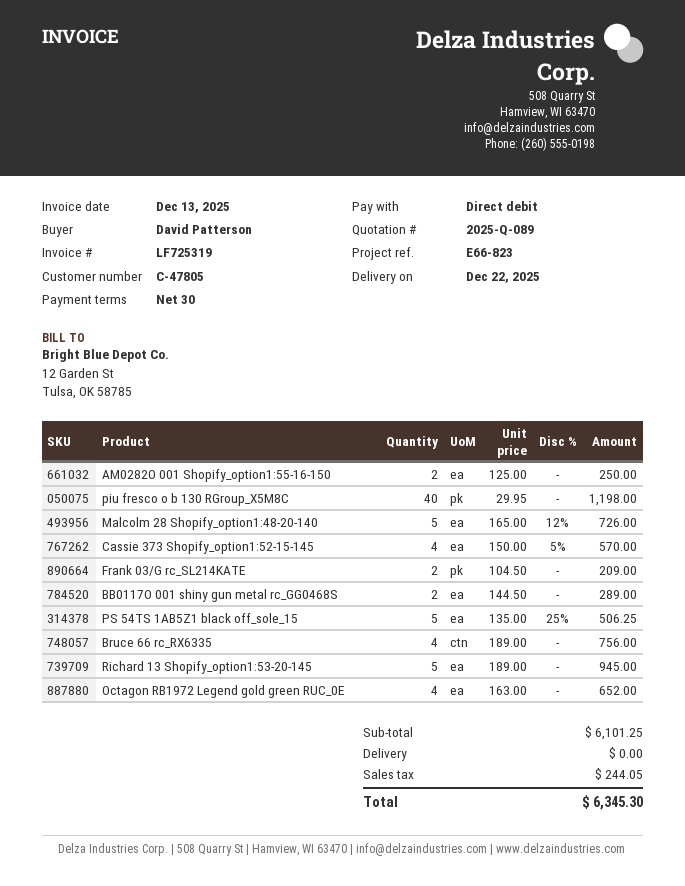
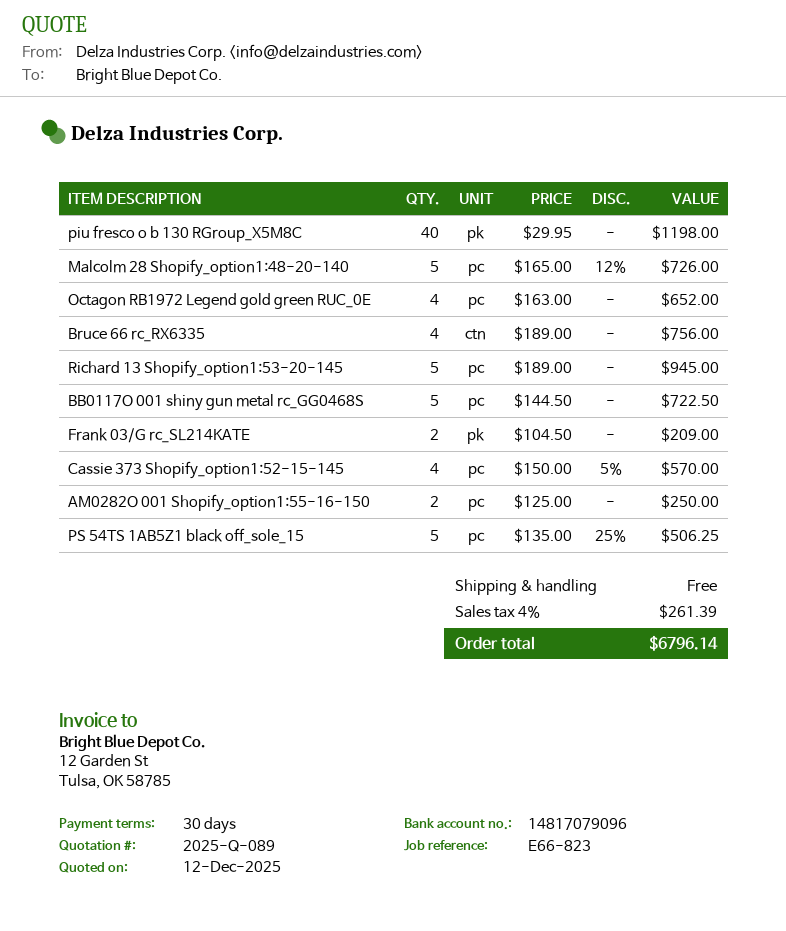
BB0117O 001 shiny gun metal rc_GG0468S: 2 x 144.50 = 289.00 -> 5 x 144.50 = 722.50
tax: 244.05 -> 261.39
total: 6345.30 -> 6796.14

